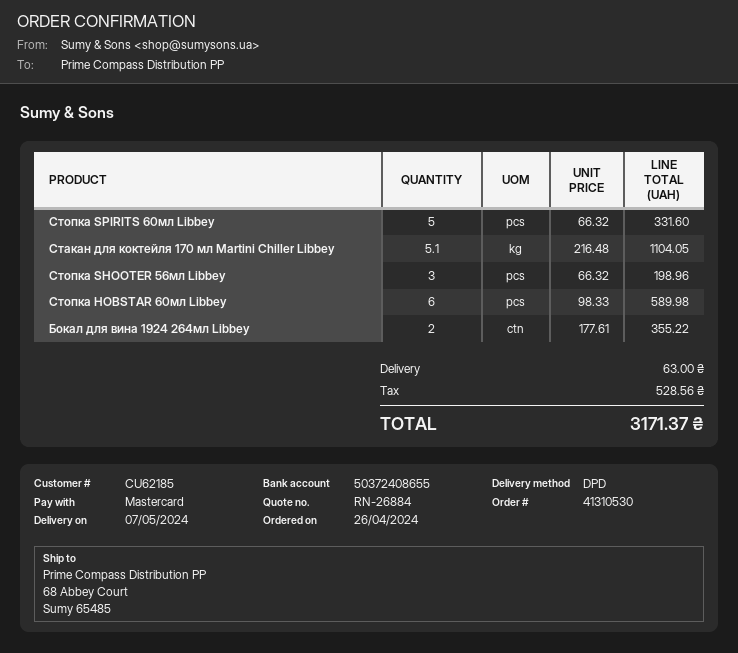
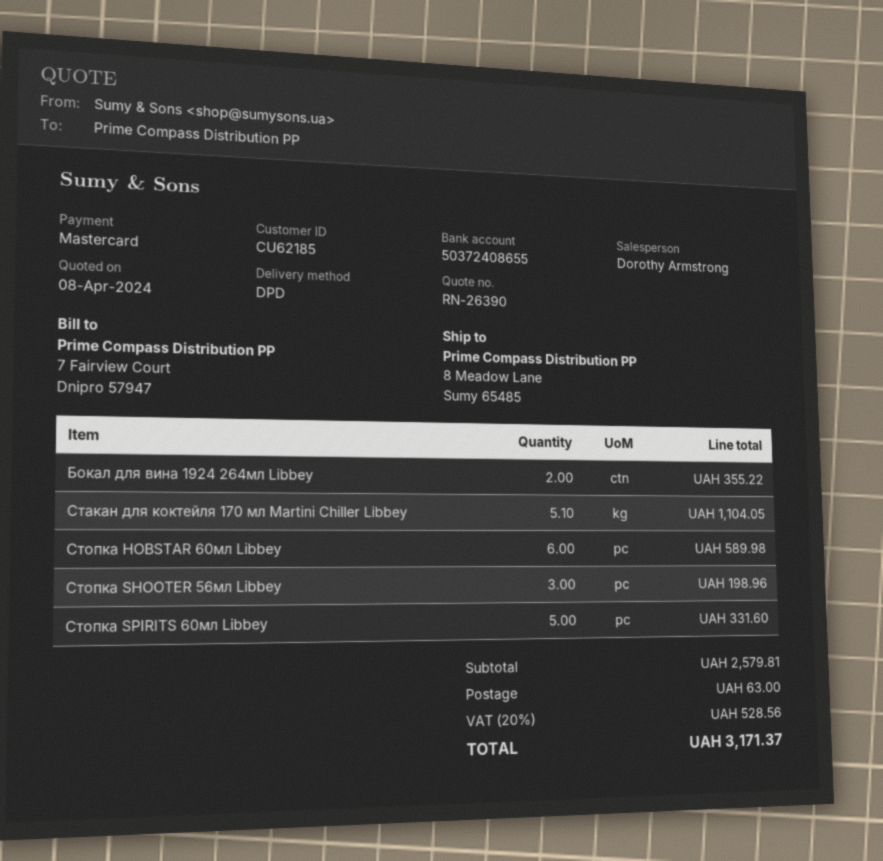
quote number: RN-26884 -> RN-26390
ship to: 68 Abbey Court, Sumy 65485 -> 8 Meadow Lane, Sumy 65485

